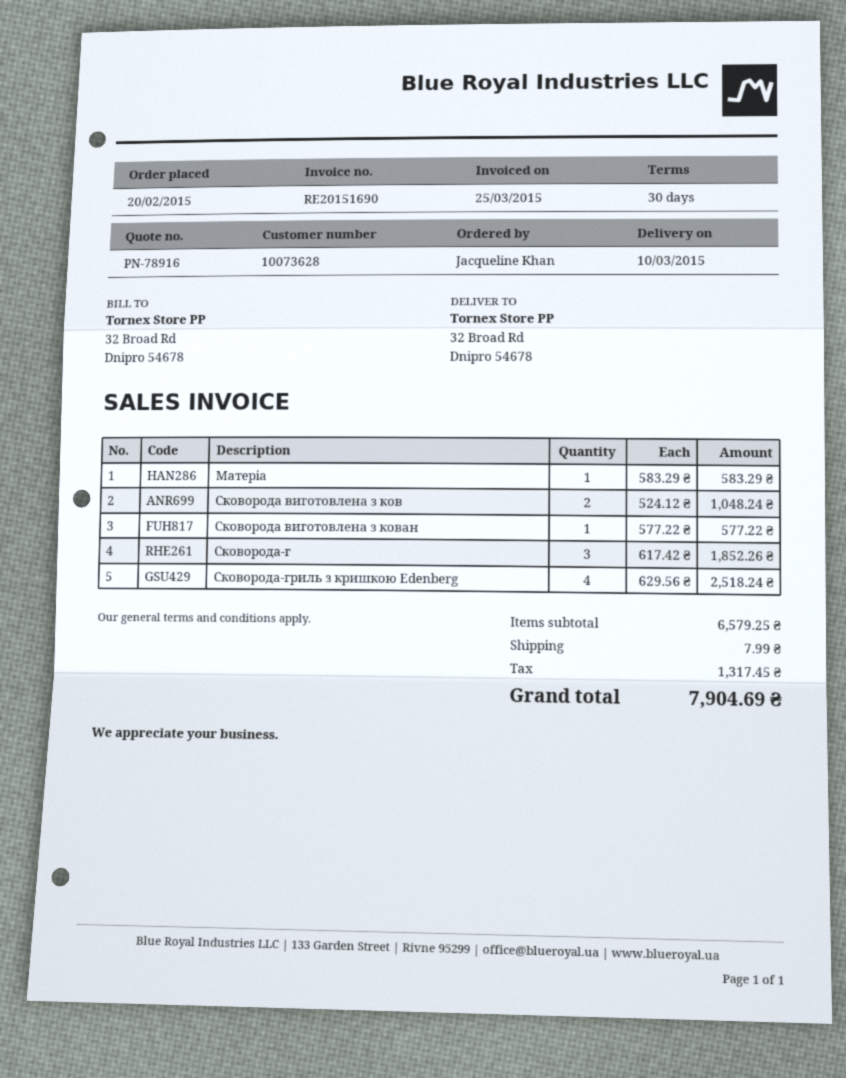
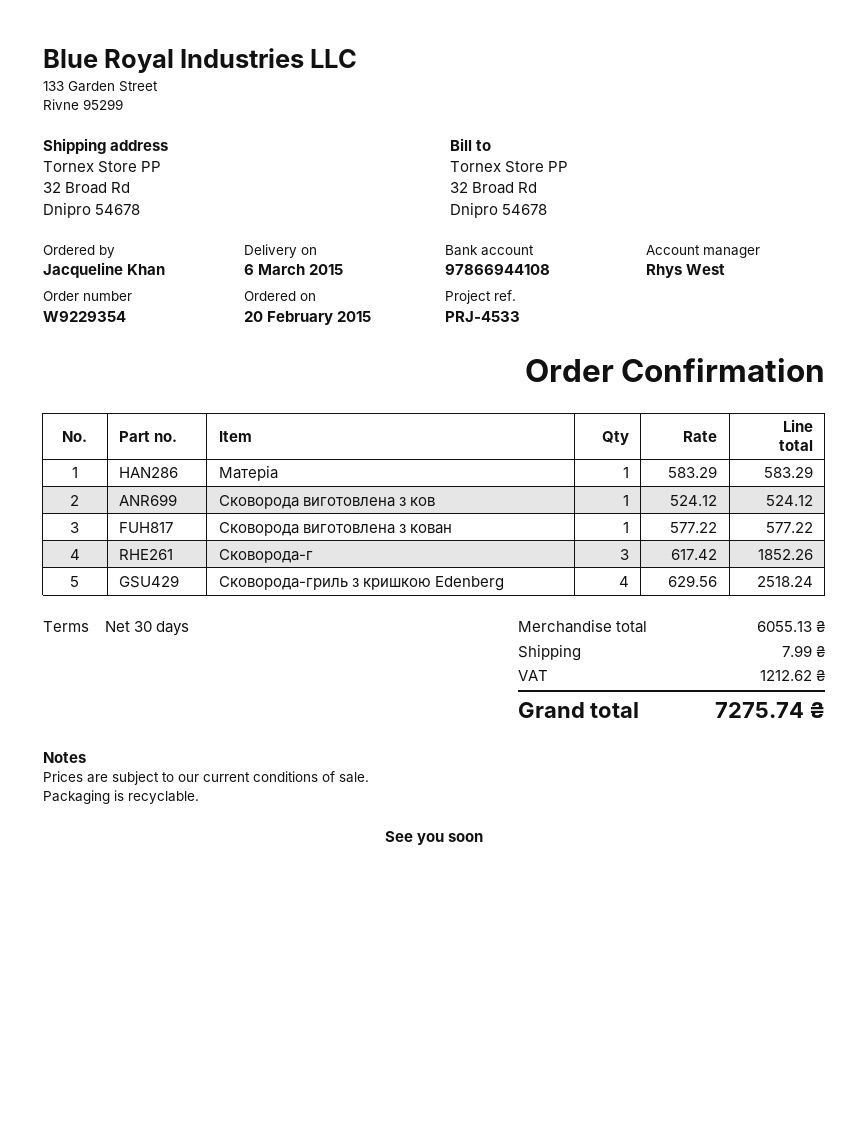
delivery date: 2015-03-10 -> 2015-03-06
Сковорода виготовлена з ков: 2 x 524.12 = 1048.24 -> 1 x 524.12 = 524.12
subtotal: 6579.25 -> 6055.13
tax: 1317.45 -> 1212.62
total: 7904.69 -> 7275.74

